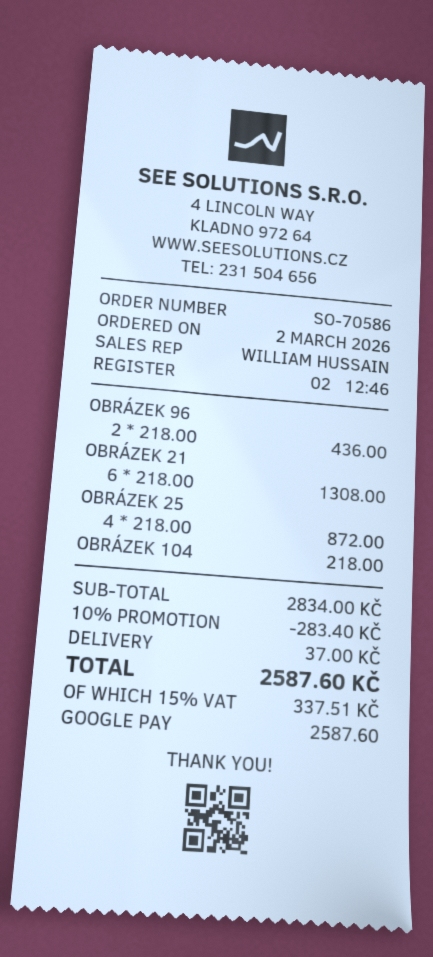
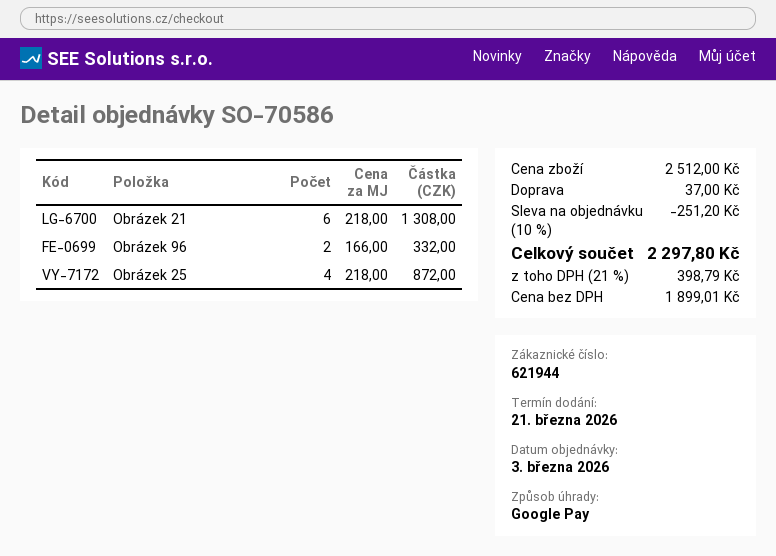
order date: 2026-03-02 -> 2026-03-03
OBRÁZEK 96: 2 x 218.00 = 436.00 -> 2 x 166.00 = 332.00
OBRÁZEK 104: 1 x 218.00 = 218.00 -> none
subtotal: 2834.00 -> 2512.00
discount: 10% = 283.40 -> 10% = 251.20
tax: 15% = 337.51 -> 21% = 398.79
total: 2587.60 -> 2297.80

